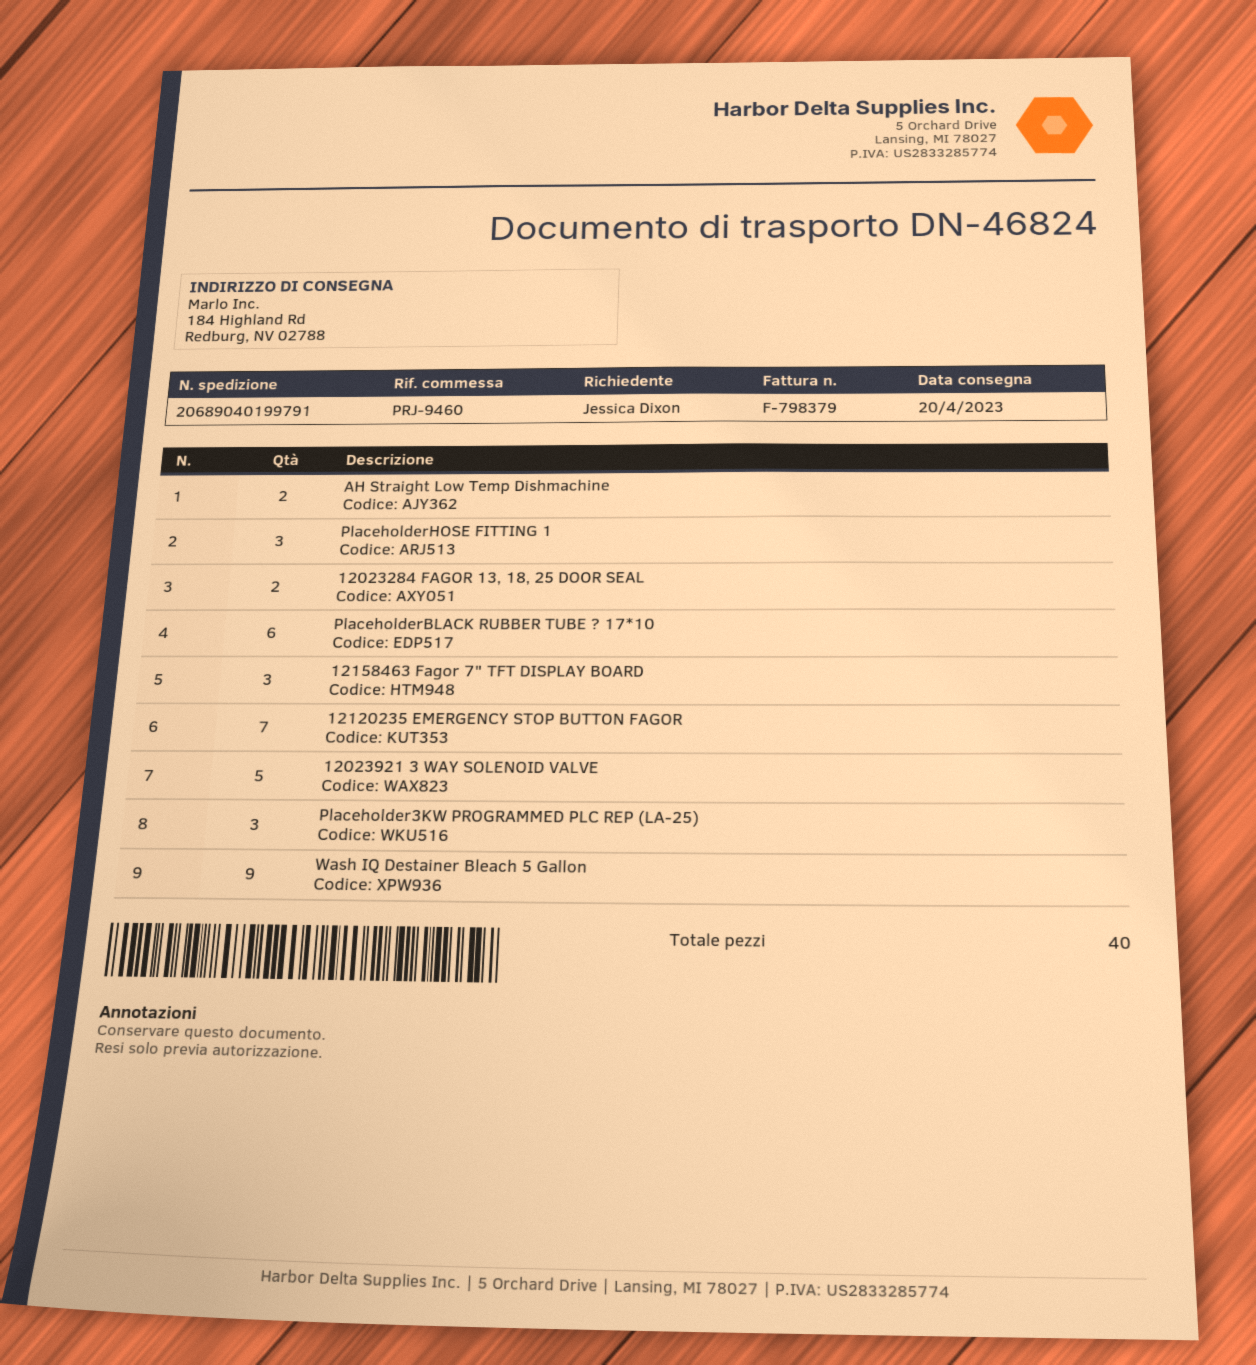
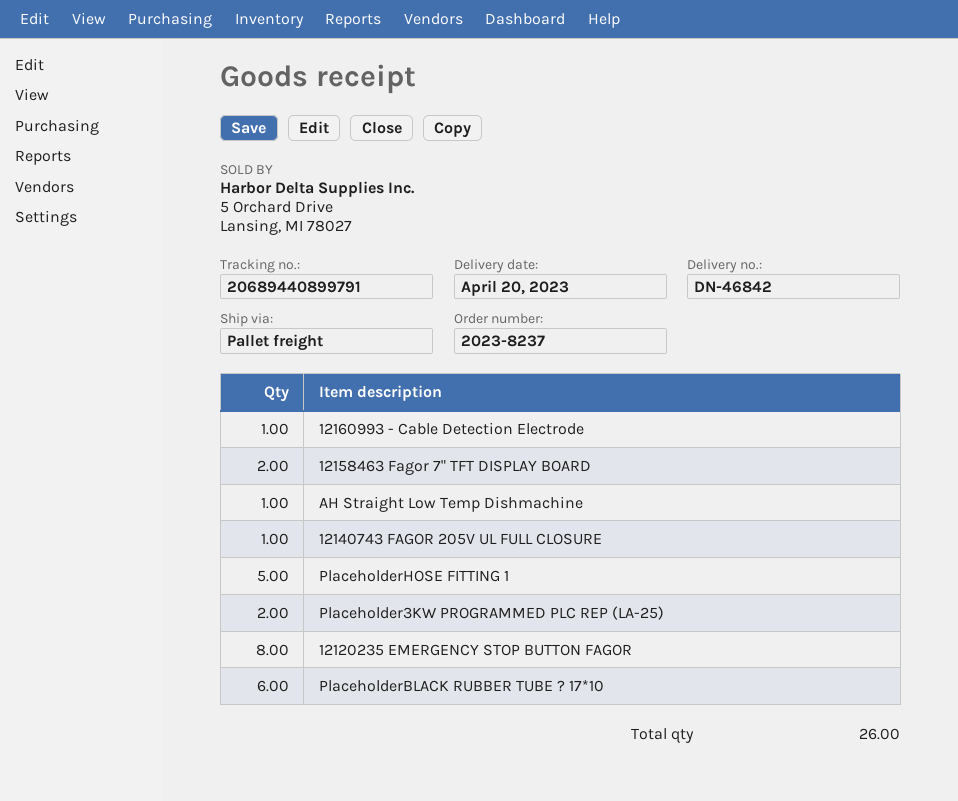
delivery note number: DN-46824 -> DN-46842
tracking number: 20689040199791 -> 20689440899791
AH Straight Low Temp Dishmachine: 2 -> 1
PlaceholderHOSE FITTING 1: 3 -> 5
12023284 FAGOR 13, 18, 25 DOOR SEAL: 2 -> none
12158463 Fagor 7" TFT DISPLAY BOARD: 3 -> 2
12120235 EMERGENCY STOP BUTTON FAGOR: 7 -> 8
12023921 3 WAY SOLENOID VALVE: 5 -> none
Placeholder3KW PROGRAMMED PLC REP (LA-25): 3 -> 2
Wash IQ Destainer Bleach 5 Gallon: 9 -> none
12160993 - Cable Detection Electrode: none -> 1
12140743 FAGOR 205V UL FULL CLOSURE: none -> 1
total quantity: 40 -> 26

